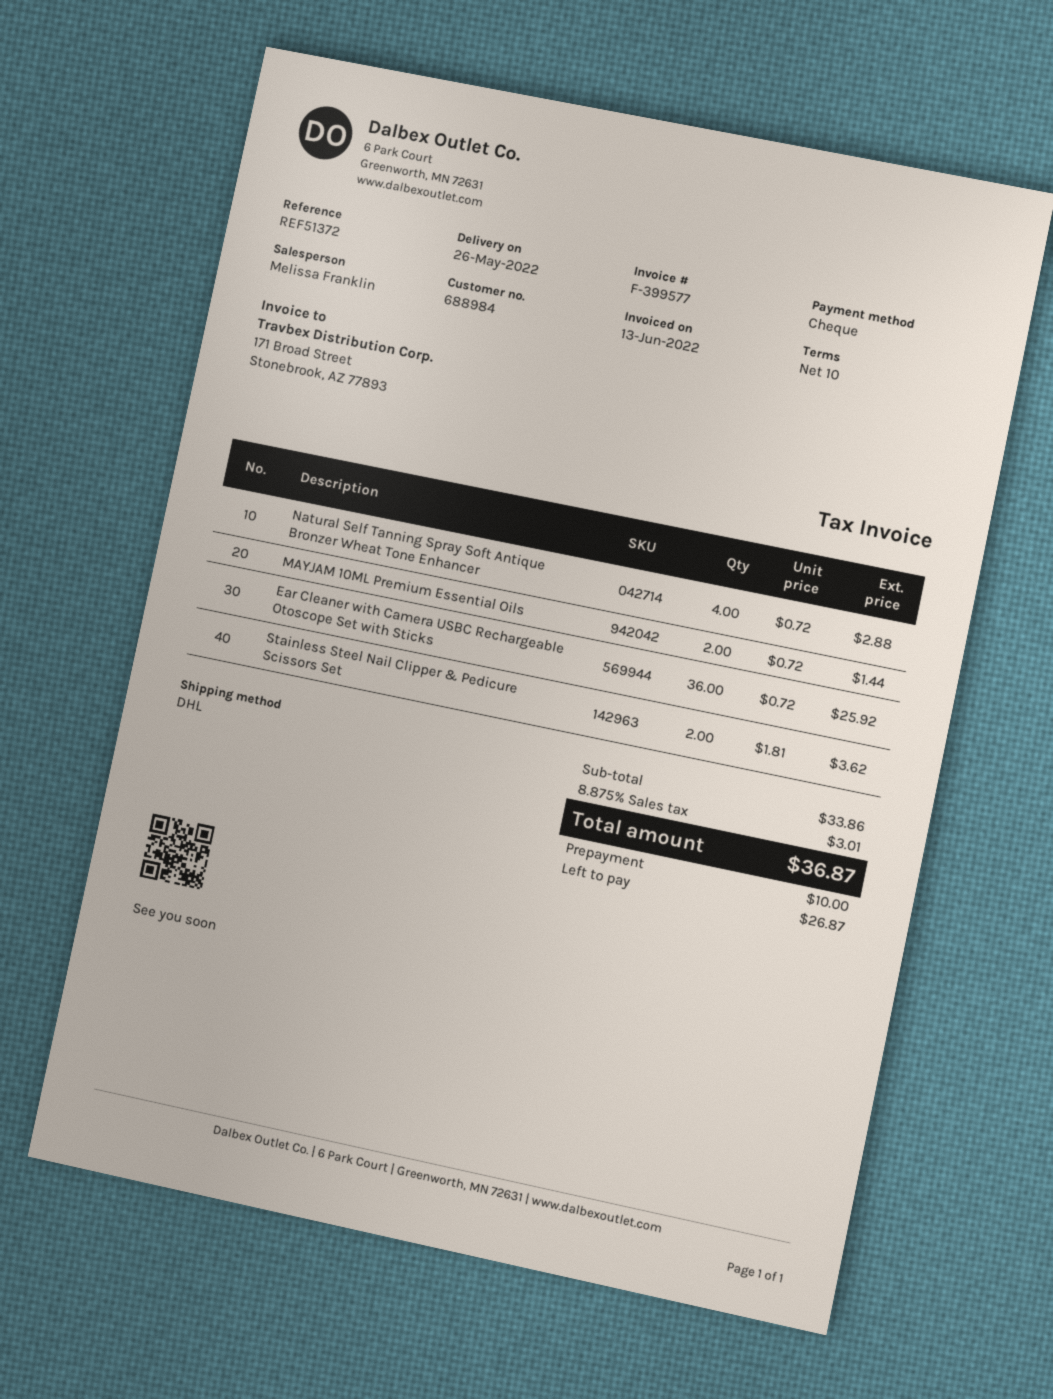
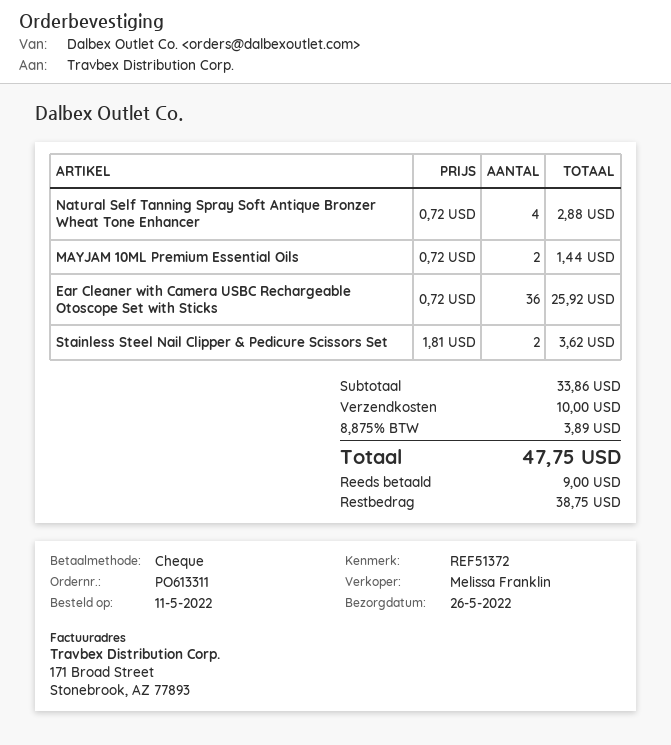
shipping: none -> 10.00
tax: 8.875% = 3.01 -> 8.875% = 3.89
total: 36.87 -> 47.75
deposit: 10.00 -> 9.00
balance: 26.87 -> 38.75

